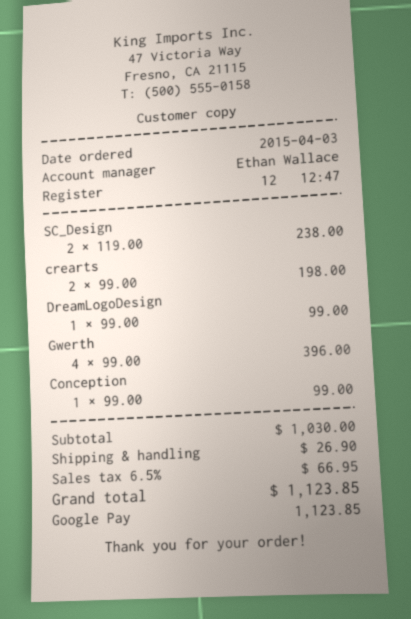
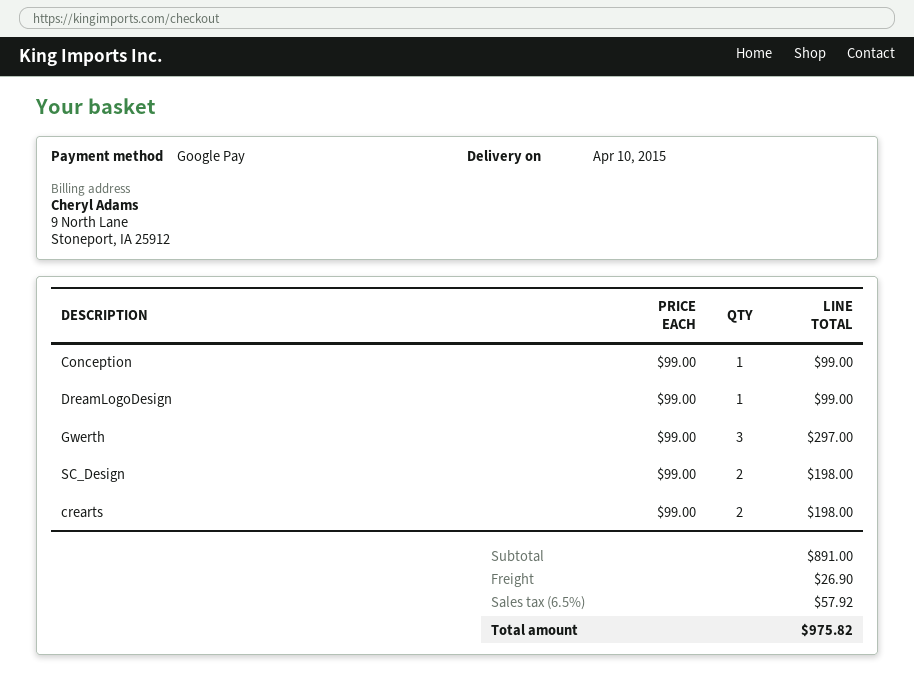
SC_Design: 2 x 119.00 = 238.00 -> 2 x 99.00 = 198.00
Gwerth: 4 x 99.00 = 396.00 -> 3 x 99.00 = 297.00
subtotal: 1030.00 -> 891.00
tax: 6.5% = 66.95 -> 6.5% = 57.92
total: 1123.85 -> 975.82

